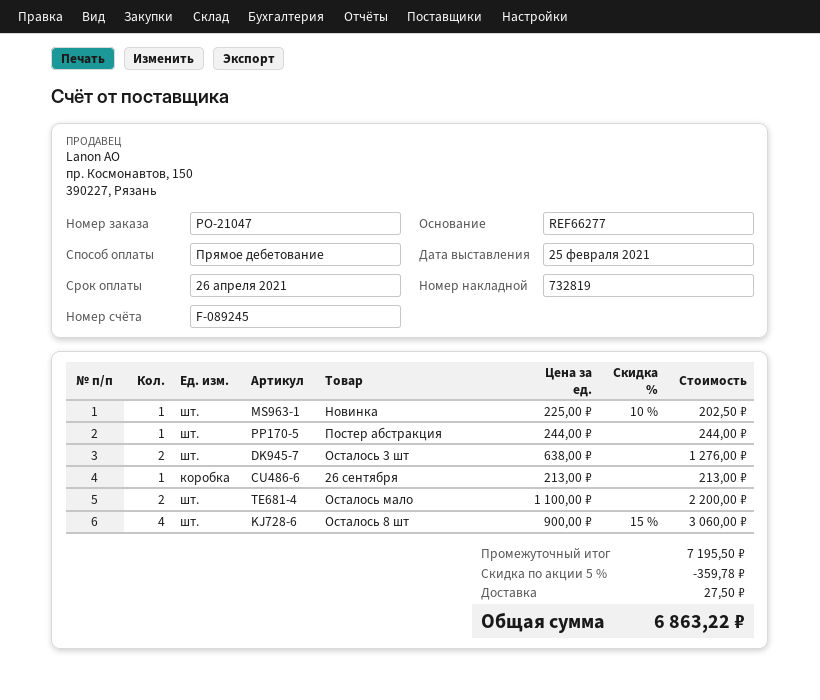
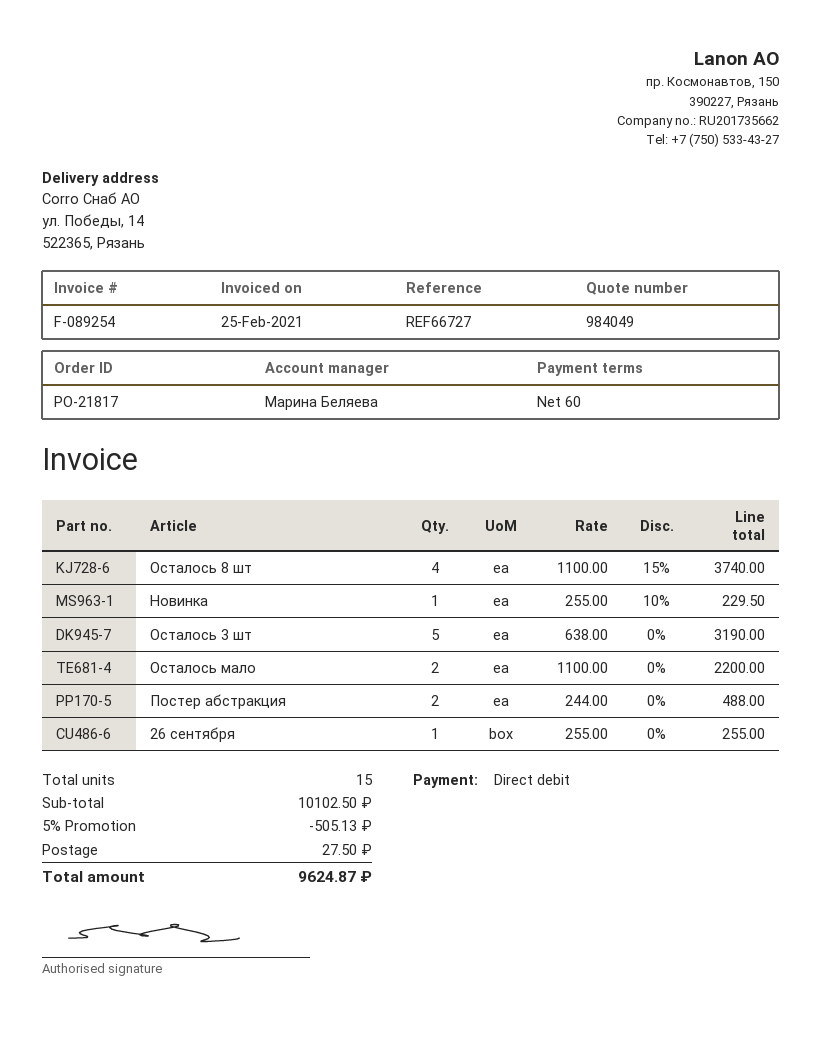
order number: PO-21047 -> PO-21817
invoice number: F-089245 -> F-089254
reference: REF66277 -> REF66727
Новинка: 1 x 225.00 - 10% = 202.50 -> 1 x 255.00 - 10% = 229.50
Постер абстракция: 1 x 244.00 = 244.00 -> 2 x 244.00 = 488.00
Осталось 3 шт: 2 x 638.00 = 1276.00 -> 5 x 638.00 = 3190.00
26 сентября: 1 x 213.00 = 213.00 -> 1 x 255.00 = 255.00
Осталось 8 шт: 4 x 900.00 - 15% = 3060.00 -> 4 x 1100.00 - 15% = 3740.00
subtotal: 7195.50 -> 10102.50
discount: 5% = 359.78 -> 5% = 505.13
total: 6863.22 -> 9624.87

